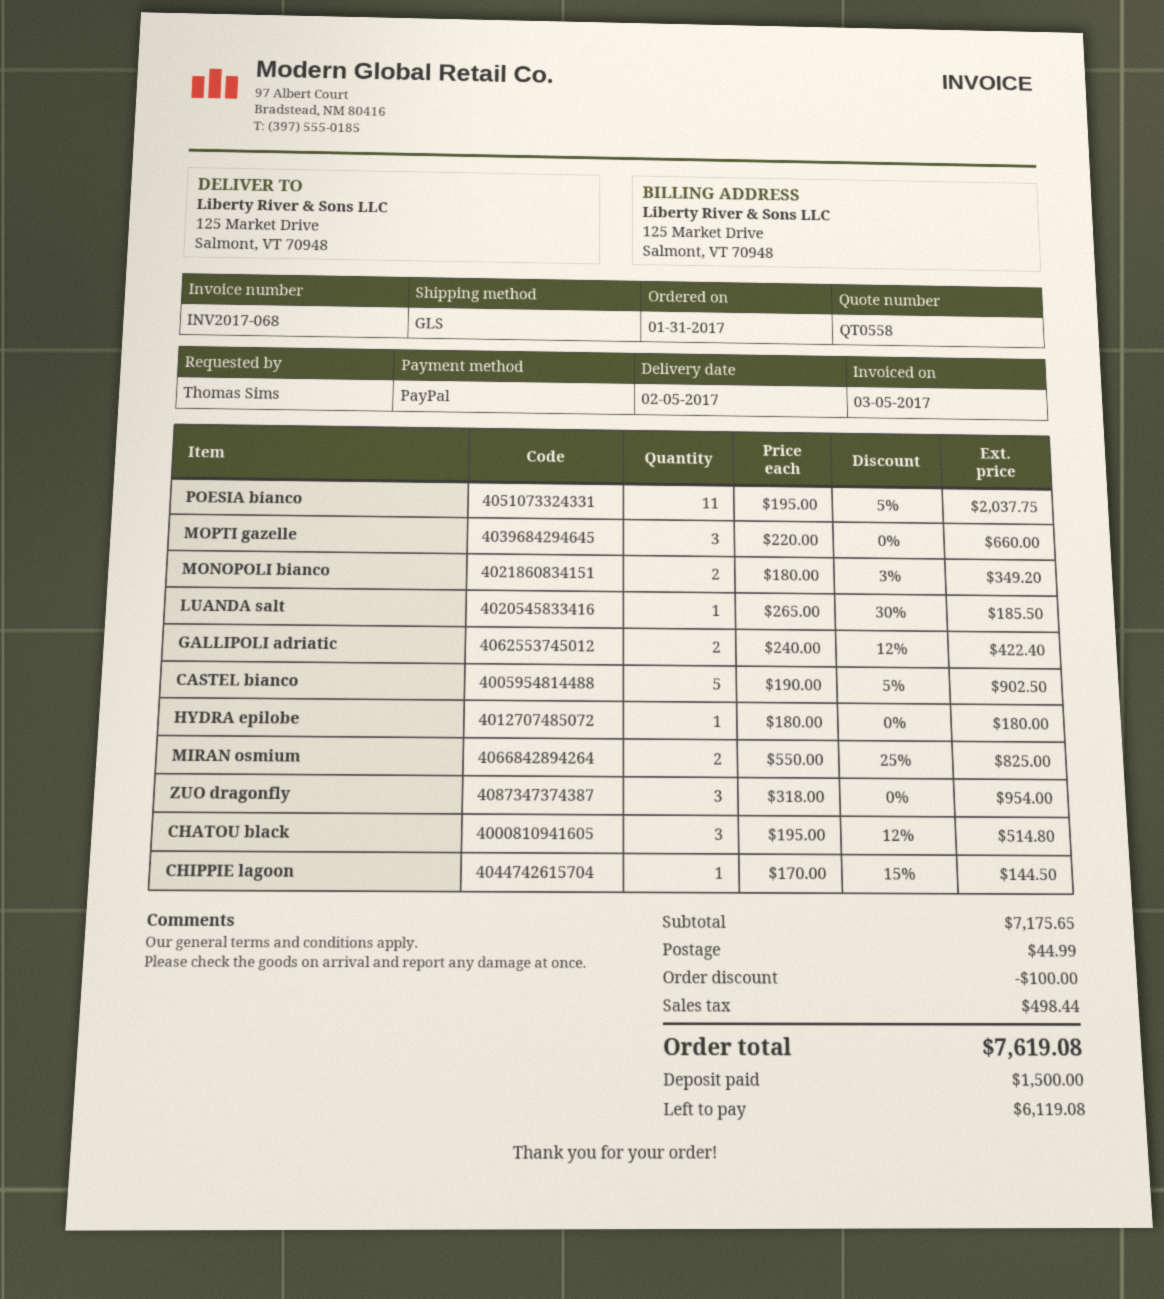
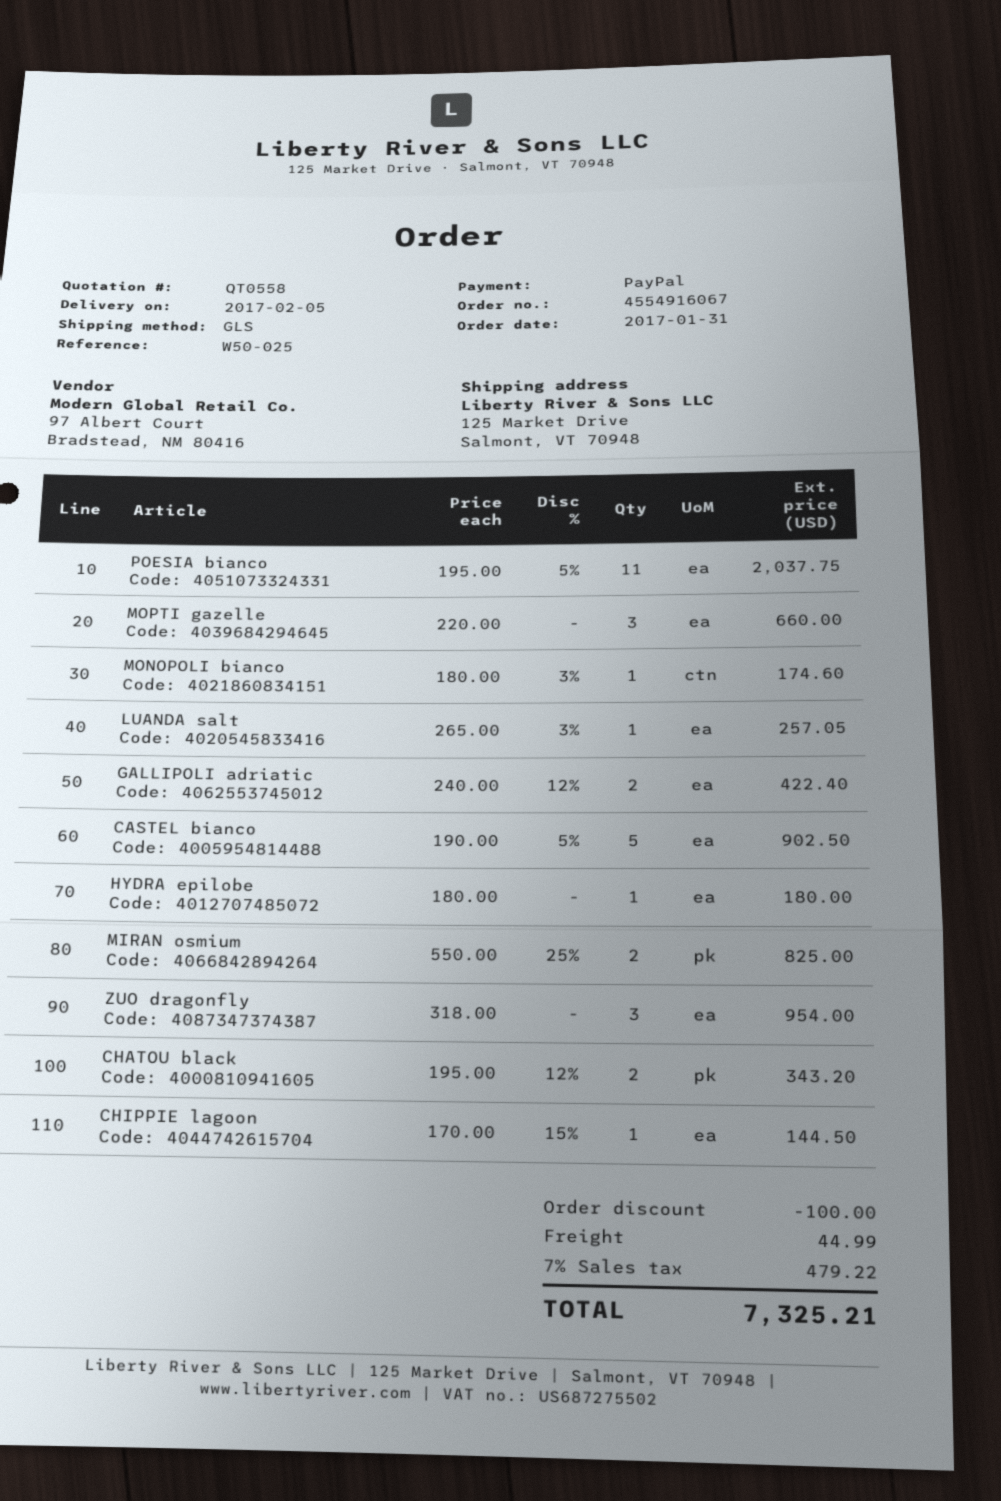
MONOPOLI bianco: 2 x 180.00 - 3% = 349.20 -> 1 x 180.00 - 3% = 174.60
LUANDA salt: 1 x 265.00 - 30% = 185.50 -> 1 x 265.00 - 3% = 257.05
CHATOU black: 3 x 195.00 - 12% = 514.80 -> 2 x 195.00 - 12% = 343.20
tax: 498.44 -> 479.22
total: 7619.08 -> 7325.21

